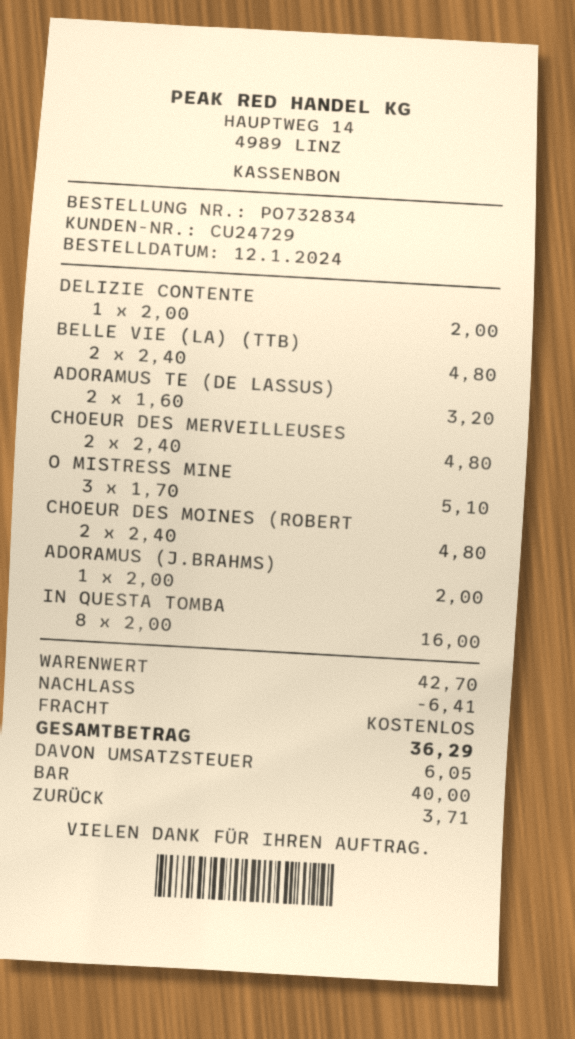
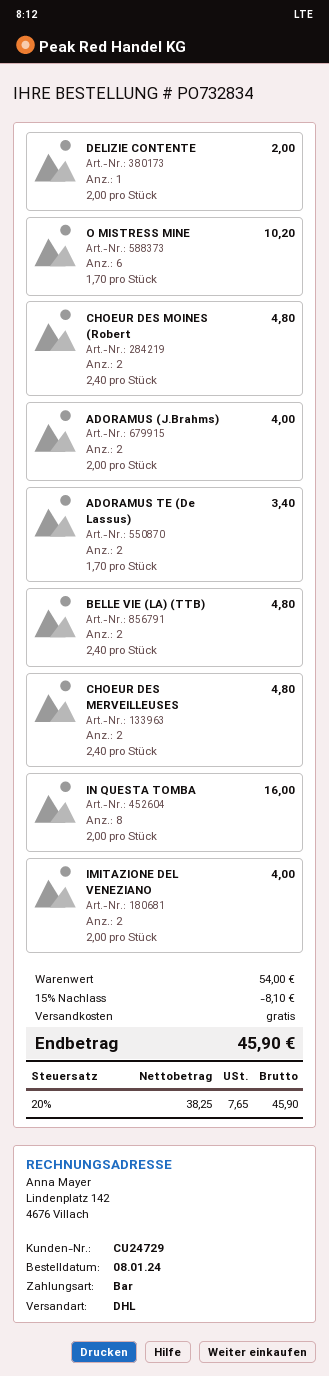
order date: 2024-01-12 -> 2024-01-08
ADORAMUS TE (DE LASSUS): 2 x 1.60 = 3.20 -> 2 x 1.70 = 3.40
O MISTRESS MINE: 3 x 1.70 = 5.10 -> 6 x 1.70 = 10.20
ADORAMUS (J.BRAHMS): 1 x 2.00 = 2.00 -> 2 x 2.00 = 4.00
IMITAZIONE DEL VENEZIANO: none -> 2 x 2.00 = 4.00
subtotal: 42.70 -> 54.00
discount: 6.41 -> 8.10
tax: 6.05 -> 7.65
total: 36.29 -> 45.90

